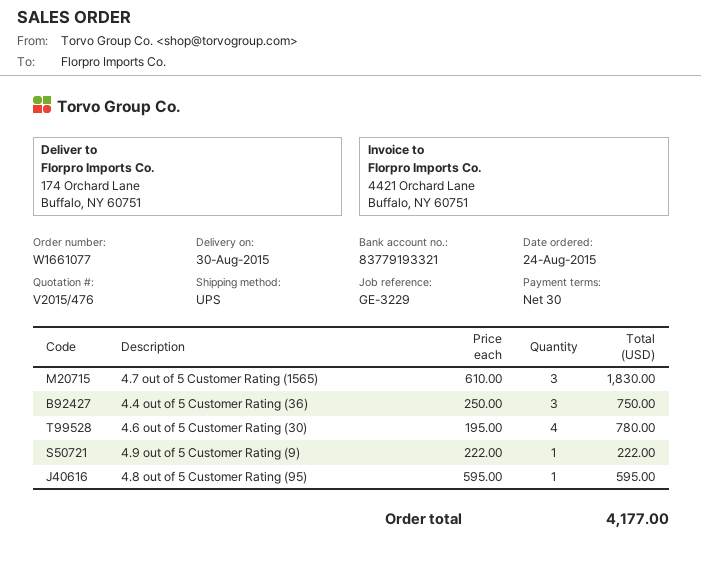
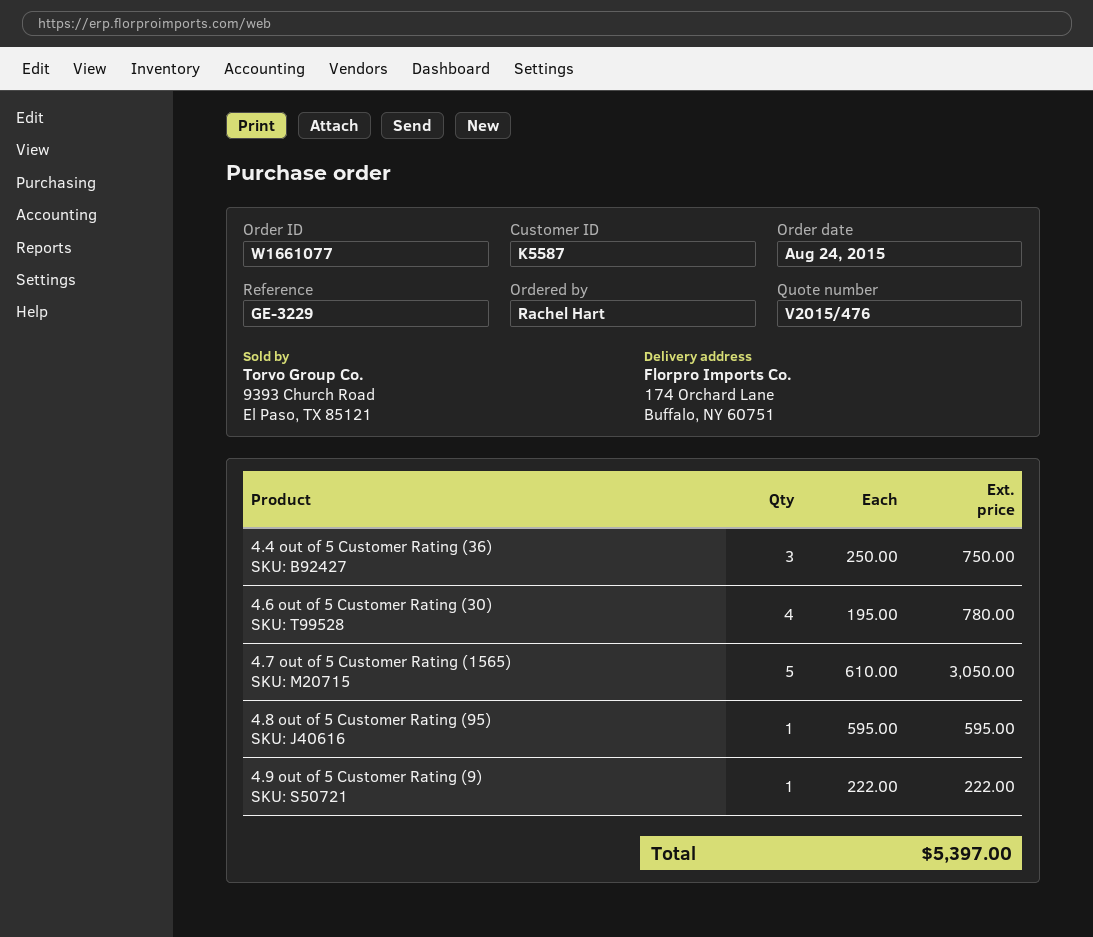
4.7 out of 5 Customer Rating (1565): 3 x 610.00 = 1830.00 -> 5 x 610.00 = 3050.00
total: 4177.00 -> 5397.00

